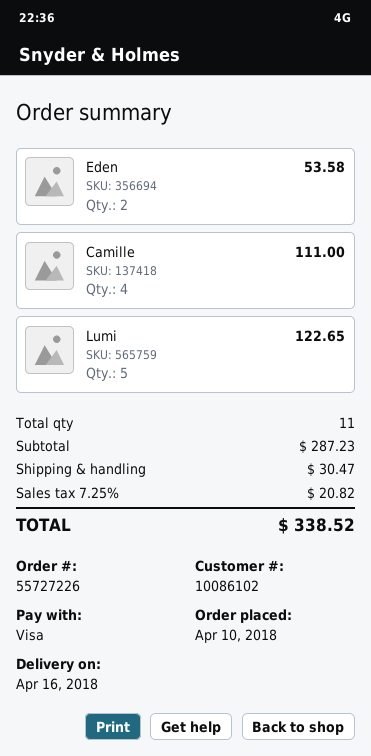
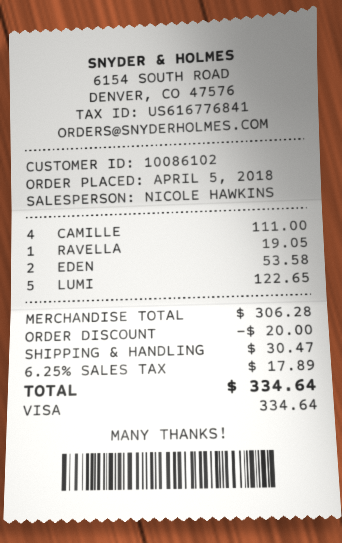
order date: 2018-04-10 -> 2018-04-05
RAVELLA: none -> 1 for 19.05
subtotal: 287.23 -> 306.28
discount: none -> 20.00
tax: 7.25% = 20.82 -> 6.25% = 17.89
total: 338.52 -> 334.64

